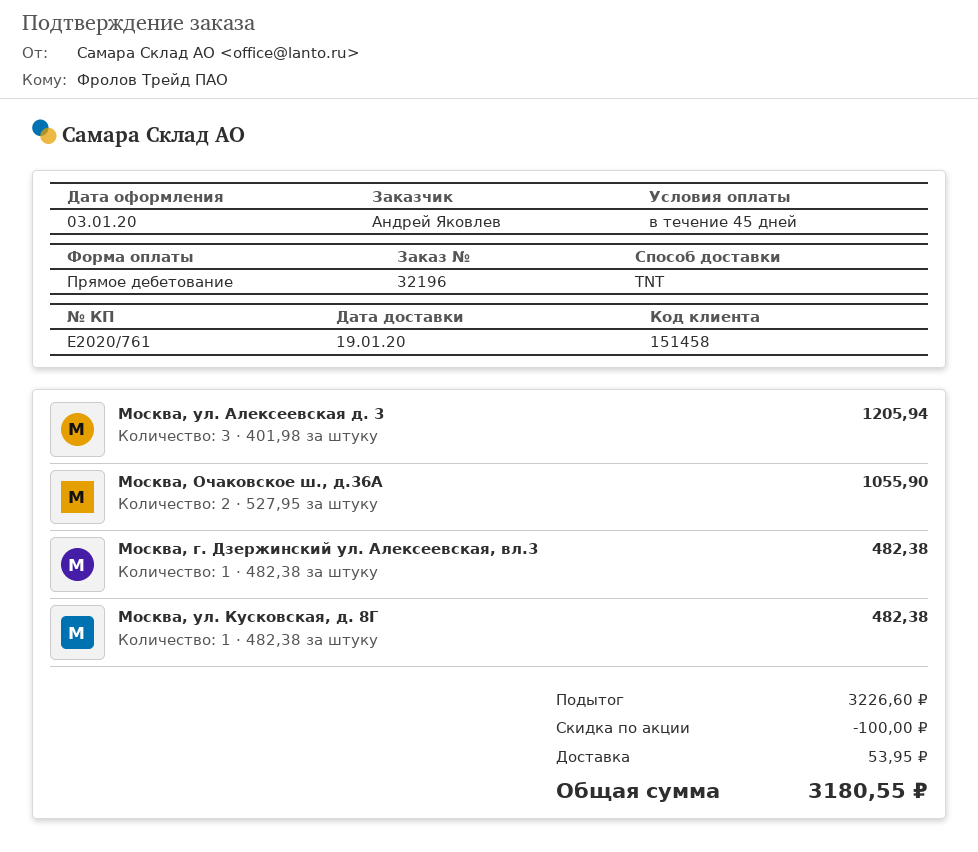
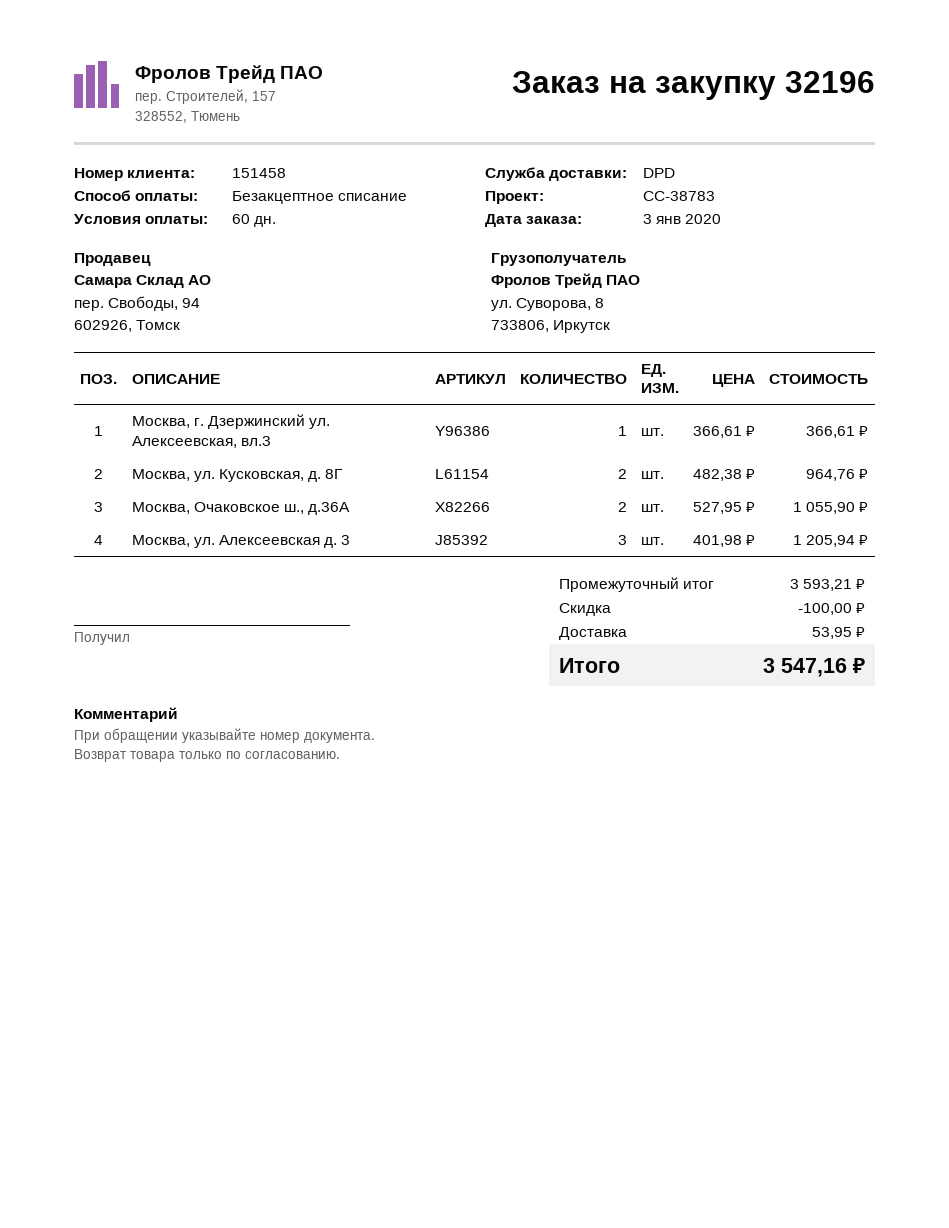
payment terms: 45 days -> 60 days
shipping method: TNT -> DPD
Москва, г. Дзержинский ул. Алексеевская, вл.3: 1 x 482.38 = 482.38 -> 1 x 366.61 = 366.61
Москва, ул. Кусковская, д. 8Г: 1 x 482.38 = 482.38 -> 2 x 482.38 = 964.76
subtotal: 3226.60 -> 3593.21
total: 3180.55 -> 3547.16

